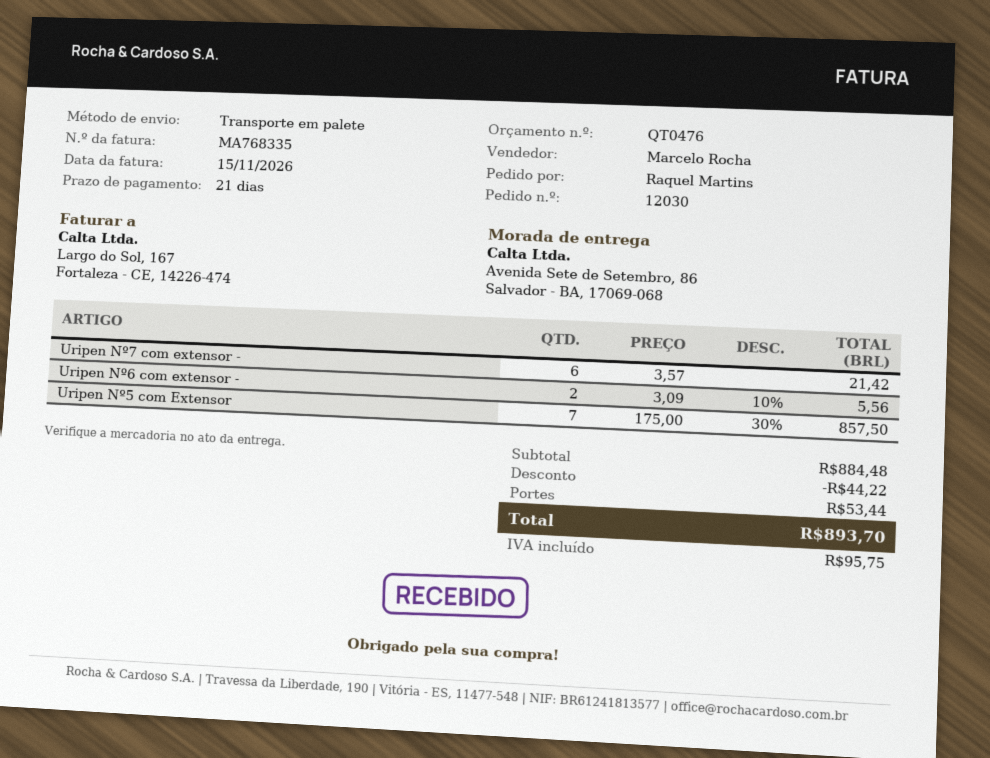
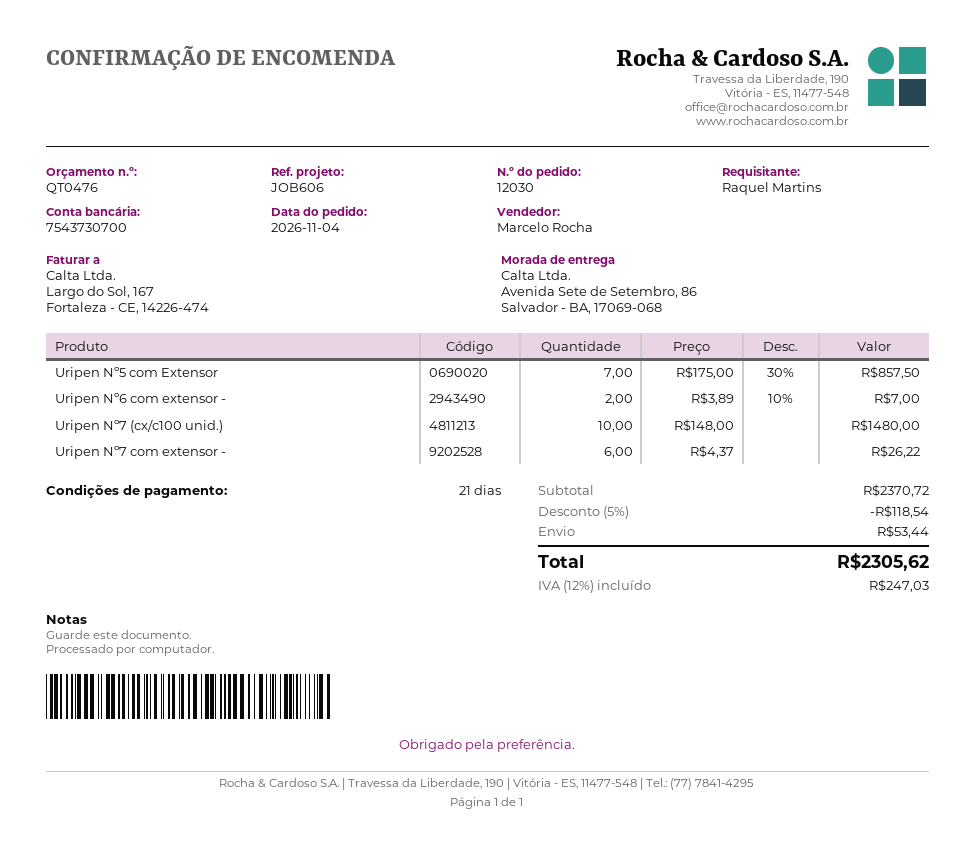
Uripen Nº7 com extensor -: 6 x 3.57 = 21.42 -> 6 x 4.37 = 26.22
Uripen Nº6 com extensor -: 2 x 3.09 - 10% = 5.56 -> 2 x 3.89 - 10% = 7.00
Uripen Nº7 (cx/c100 unid.): none -> 10 x 148.00 = 1480.00
subtotal: 884.48 -> 2370.72
discount: 44.22 -> 118.54
tax: 95.75 -> 247.03
total: 893.70 -> 2305.62

